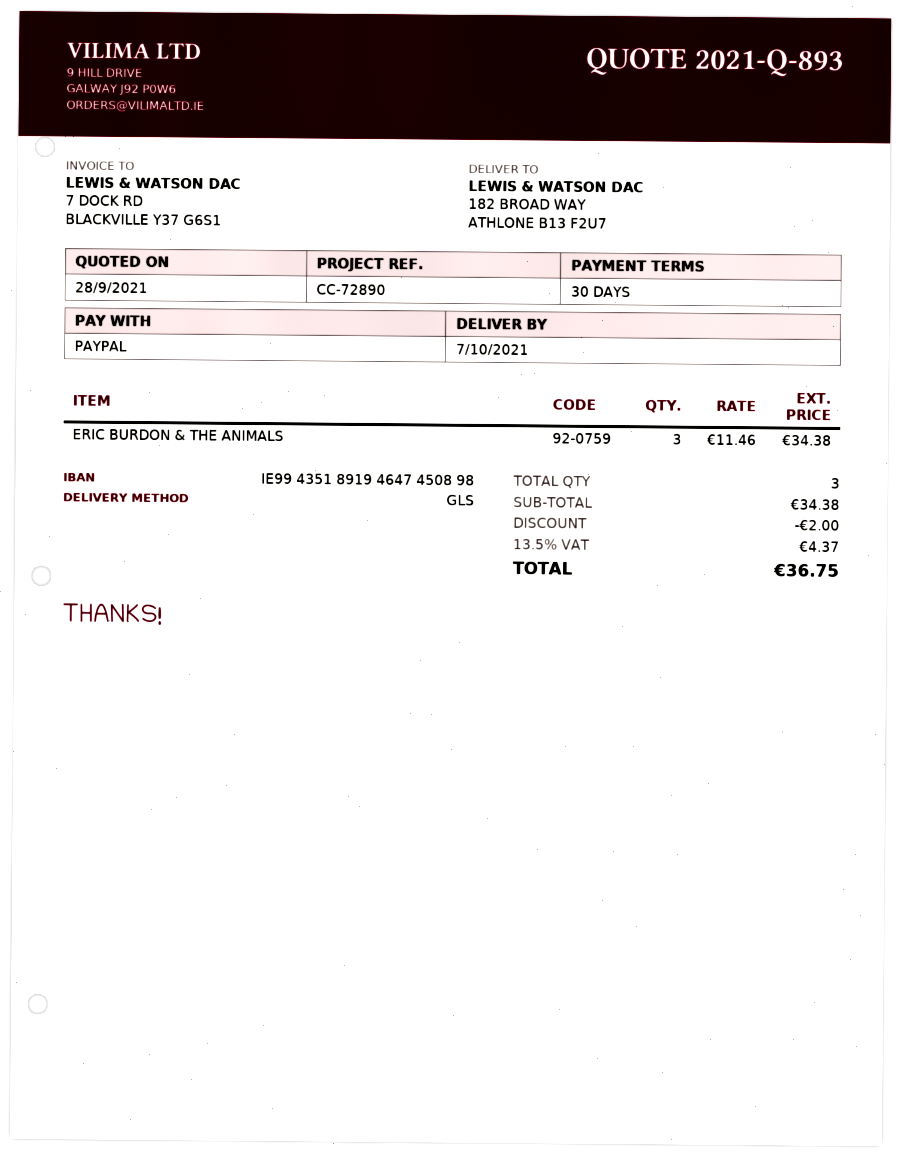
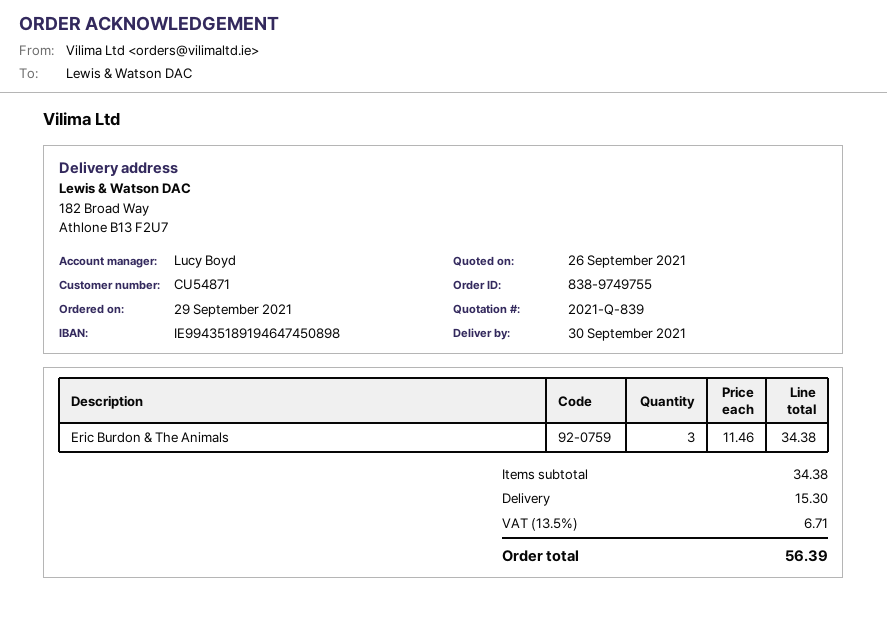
quote number: 2021-Q-893 -> 2021-Q-839
quote date: 2021-09-28 -> 2021-09-26
delivery date: 2021-10-07 -> 2021-09-30
discount: 2.00 -> none
shipping: none -> 15.30
tax: 13.5% = 4.37 -> 13.5% = 6.71
total: 36.75 -> 56.39

